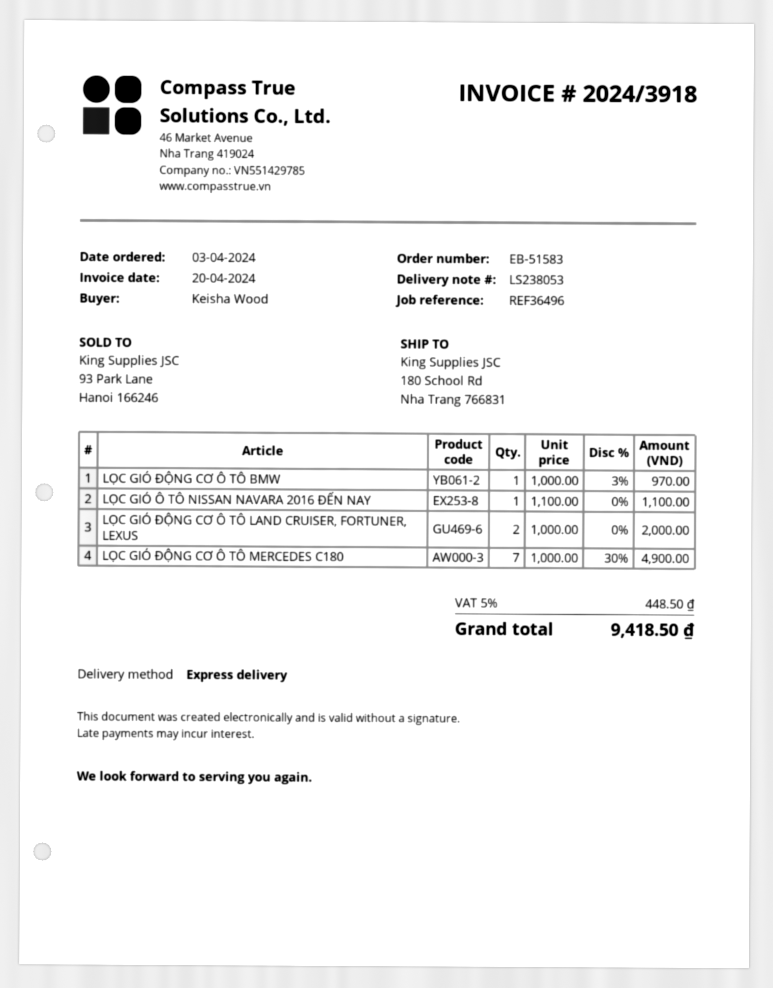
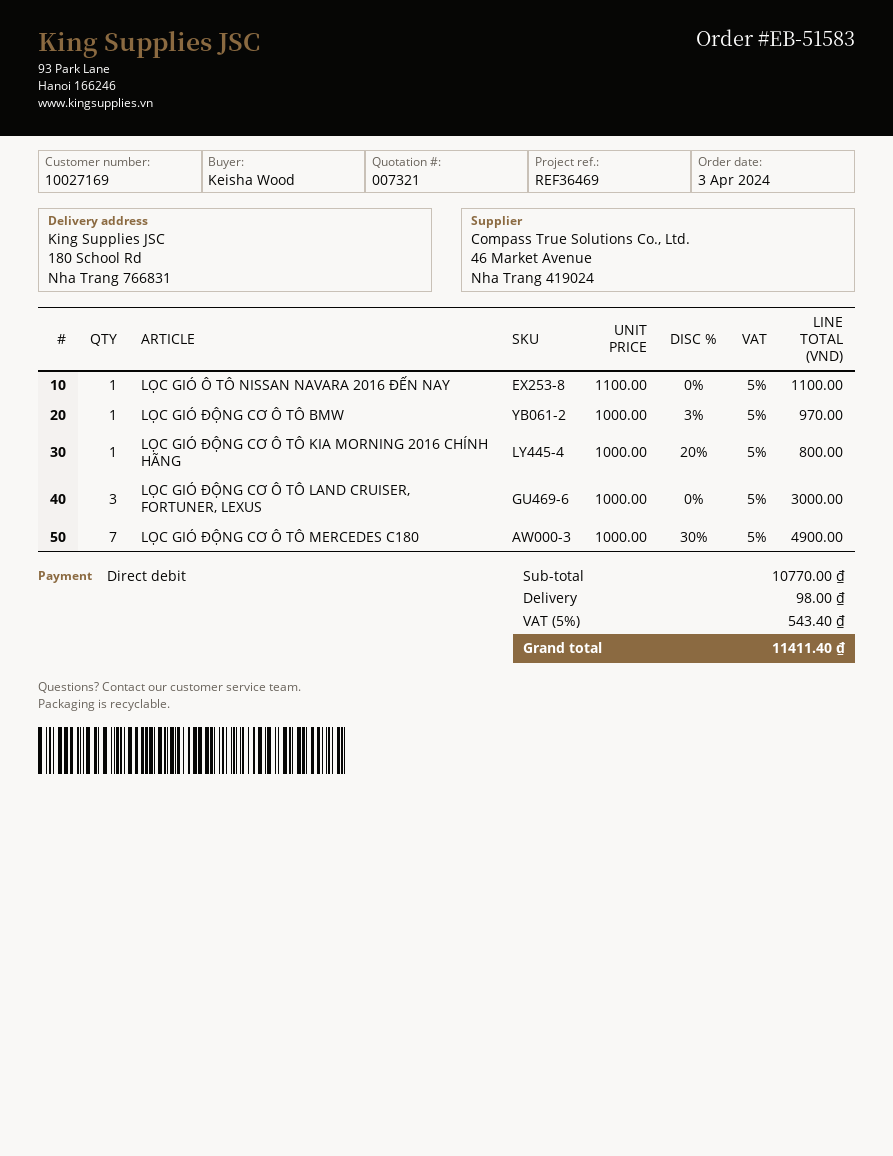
reference: REF36496 -> REF36469
LỌC GIÓ ĐỘNG CƠ Ô TÔ LAND CRUISER, FORTUNER, LEXUS: 2 x 1000.00 = 2000.00 -> 3 x 1000.00 = 3000.00
LỌC GIÓ ĐỘNG CƠ Ô TÔ KIA MORNING 2016 CHÍNH HÃNG: none -> 1 x 1000.00 - 20% = 800.00
shipping: none -> 98.00
tax: 5% = 448.50 -> 5% = 543.40
total: 9418.50 -> 11411.40

